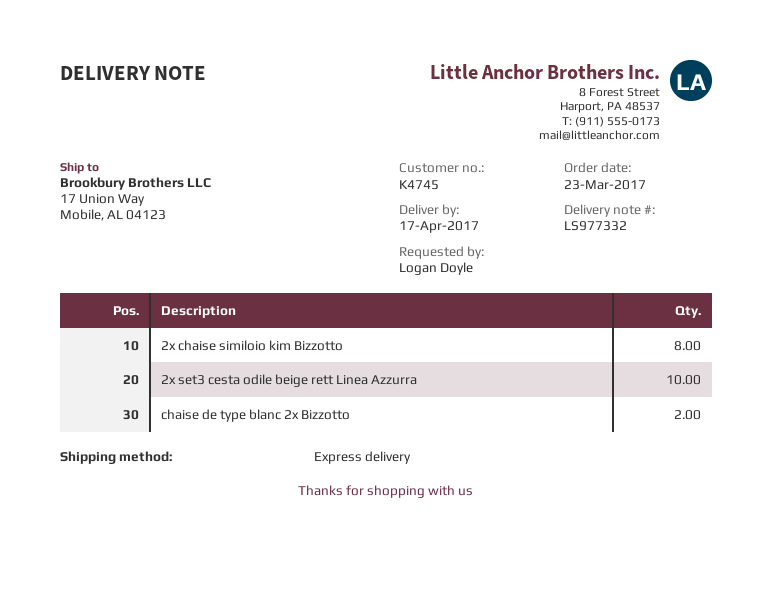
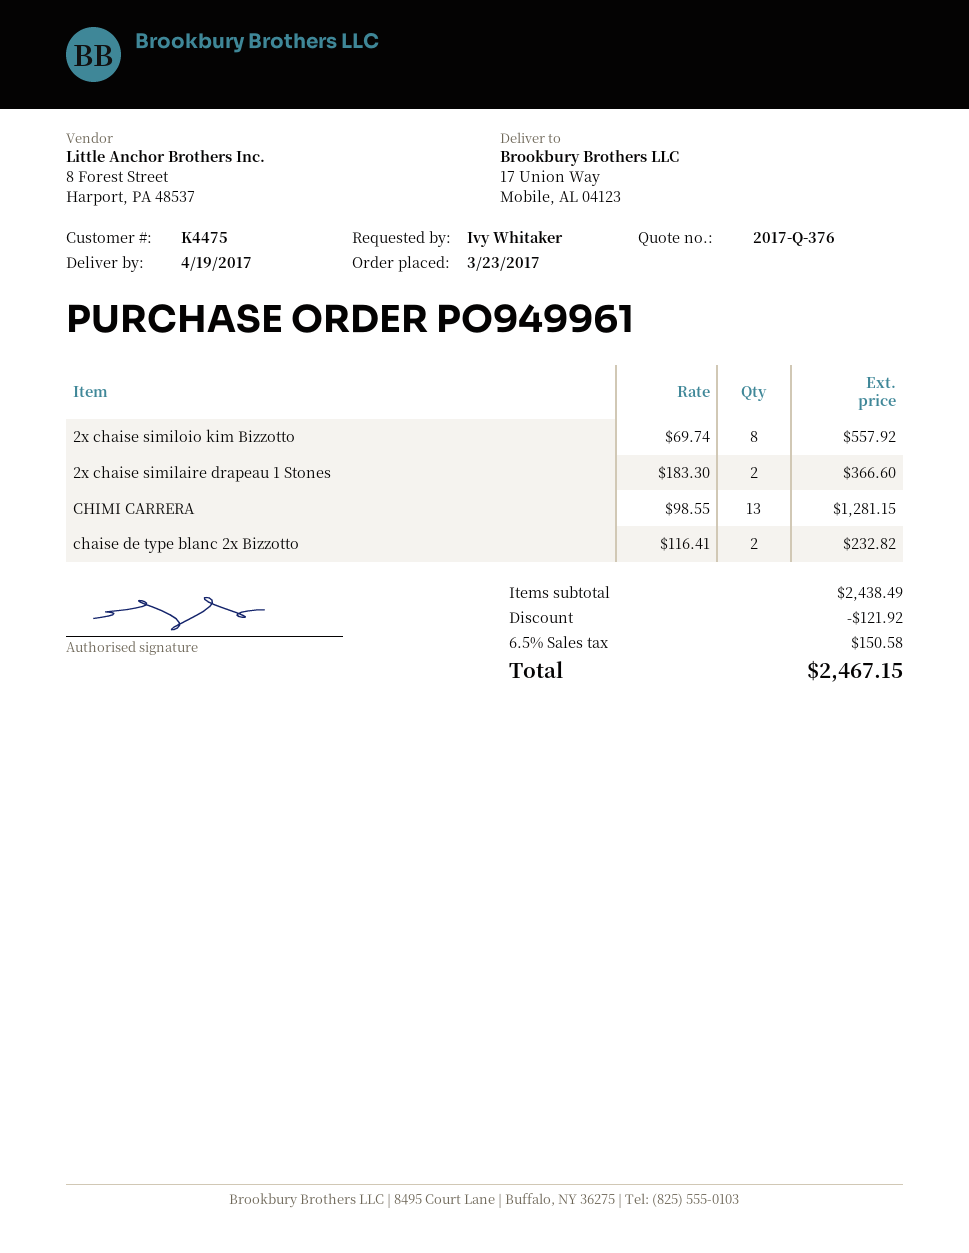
delivery date: 2017-04-17 -> 2017-04-19
customer number: K4745 -> K4475
ordered by: Logan Doyle -> Ivy Whitaker
2x set3 cesta odile beige rett Linea Azzurra: 10 -> none
2x chaise similaire drapeau 1 Stones: none -> 2
CHIMI CARRERA: none -> 13

